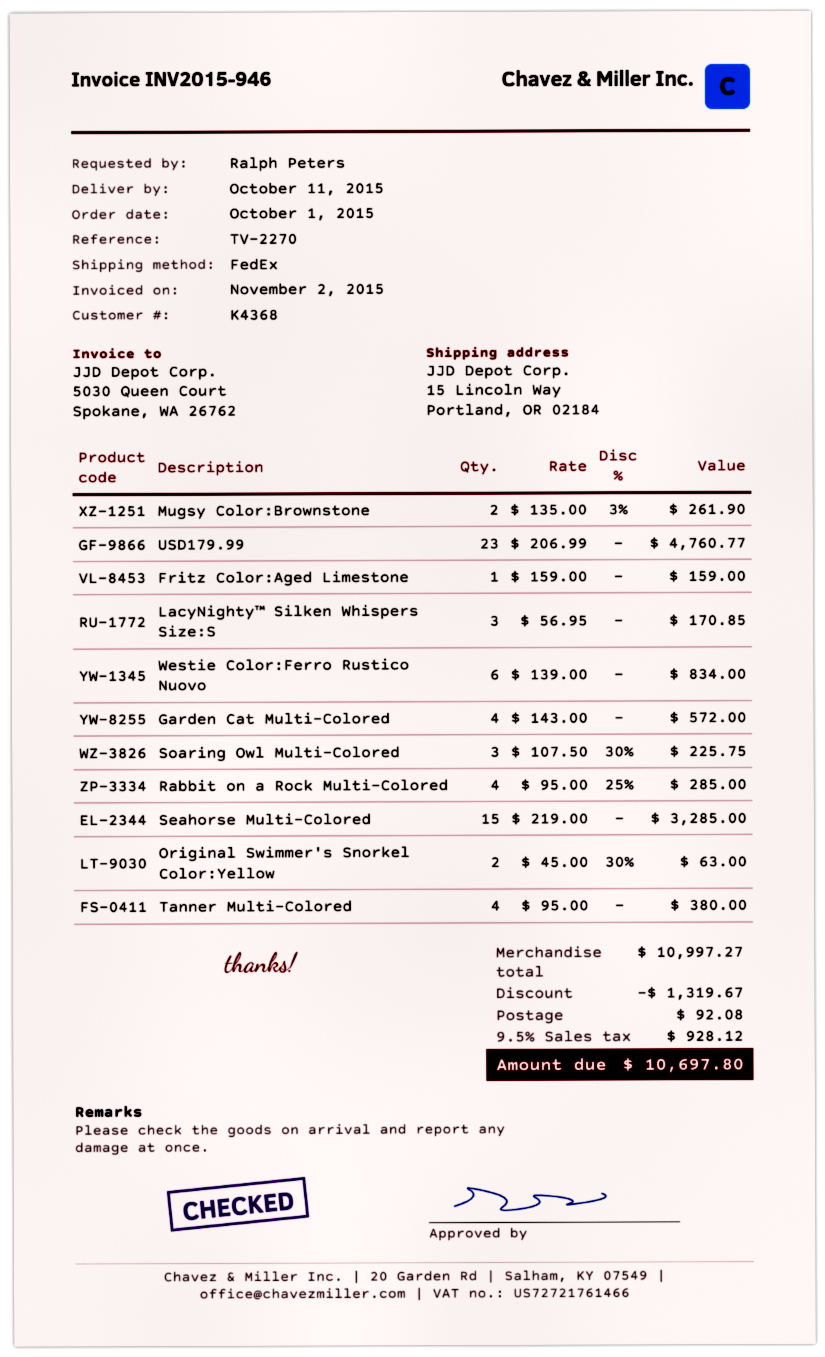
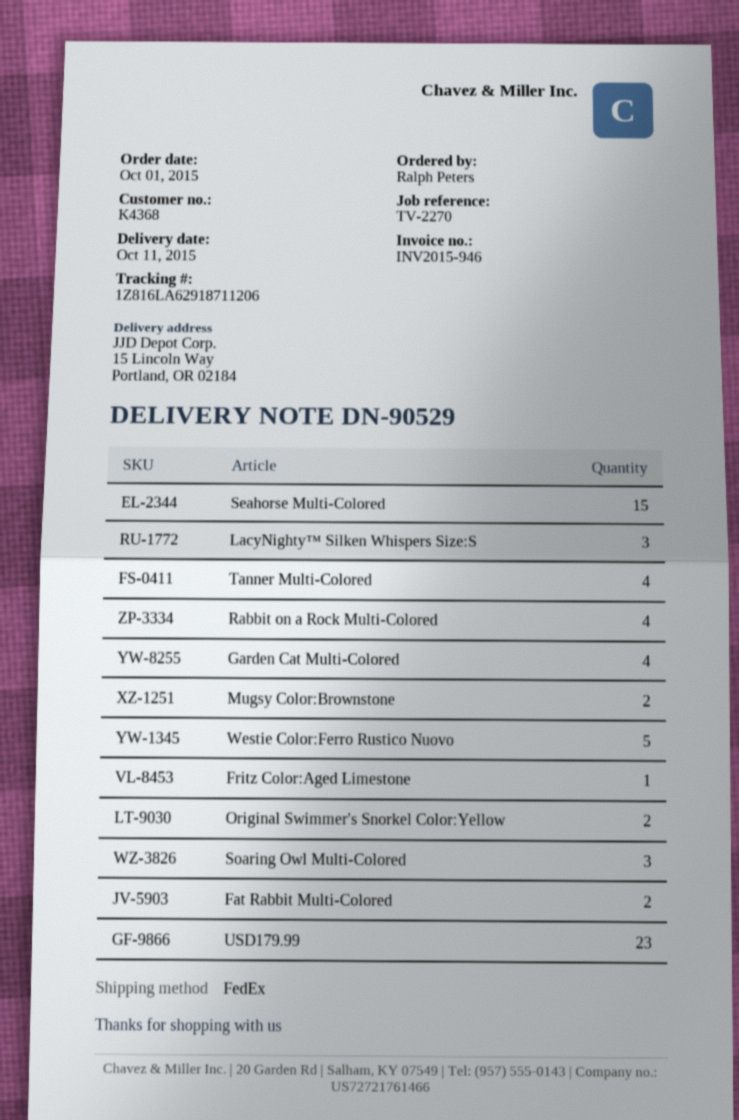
Westie Color:Ferro Rustico Nuovo: 6 -> 5
Fat Rabbit Multi-Colored: none -> 2

